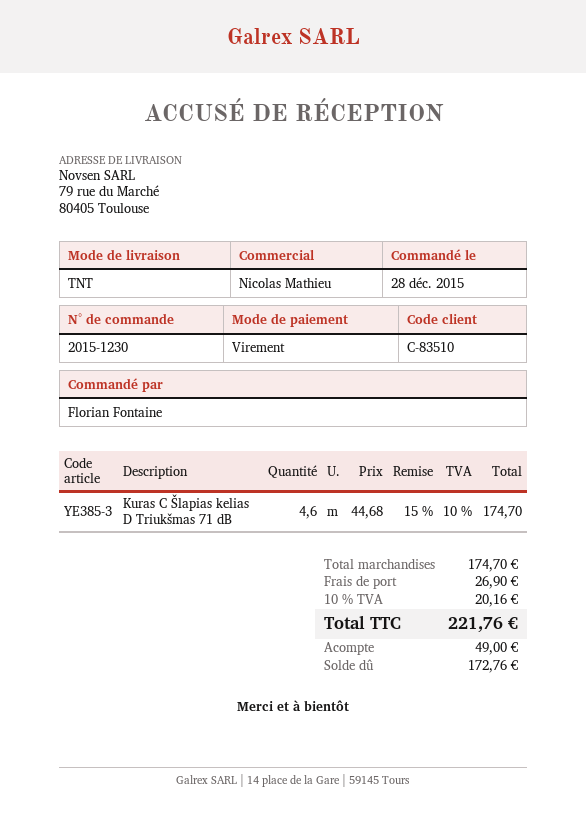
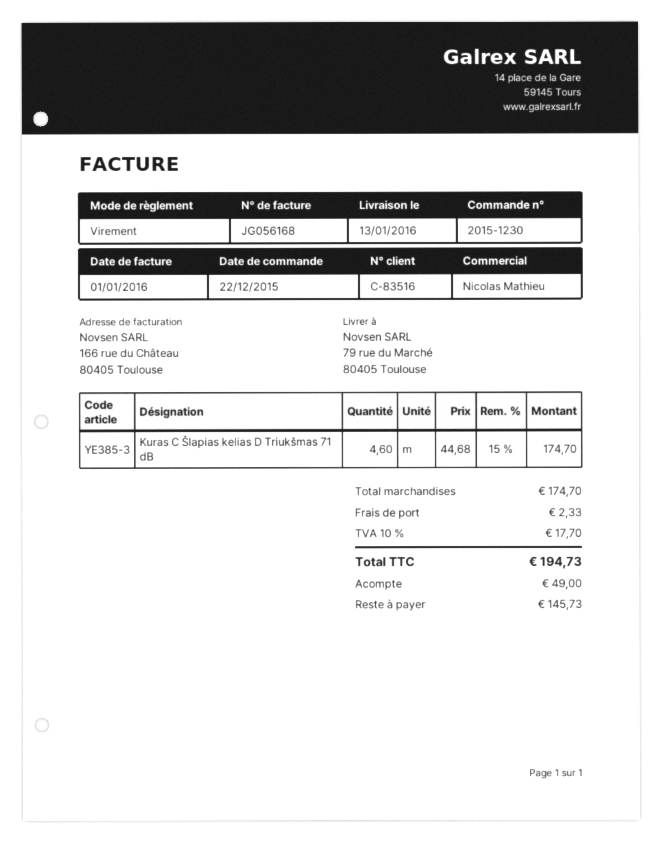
order date: 2015-12-28 -> 2015-12-22
customer number: C-83510 -> C-83516
shipping: 26.90 -> 2.33
tax: 10% = 20.16 -> 10% = 17.70
total: 221.76 -> 194.73
balance: 172.76 -> 145.73

